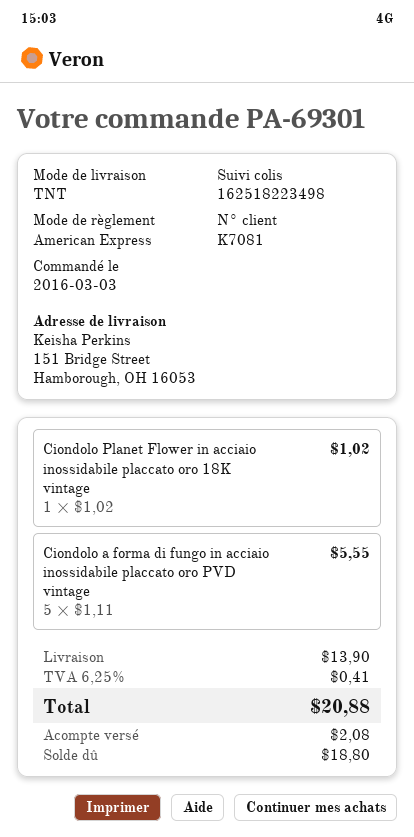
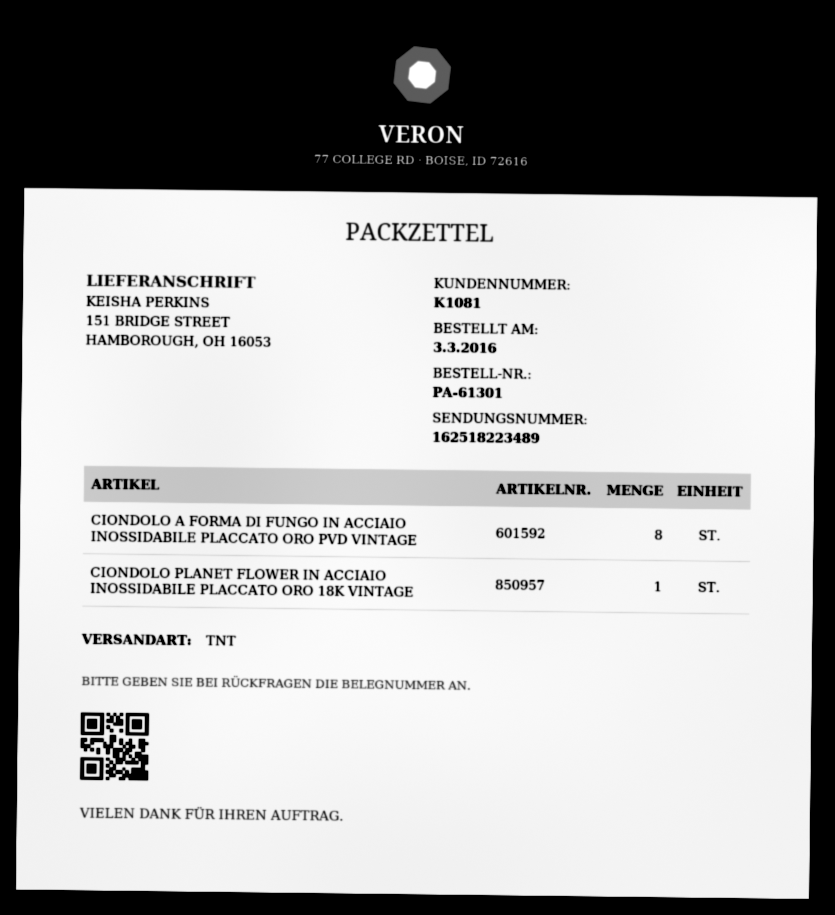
order number: PA-69301 -> PA-61301
customer number: K7081 -> K1081
tracking number: 162518223498 -> 162518223489
Ciondolo a forma di fungo in acciaio inossidabile placcato oro PVD vintage: 5 -> 8

